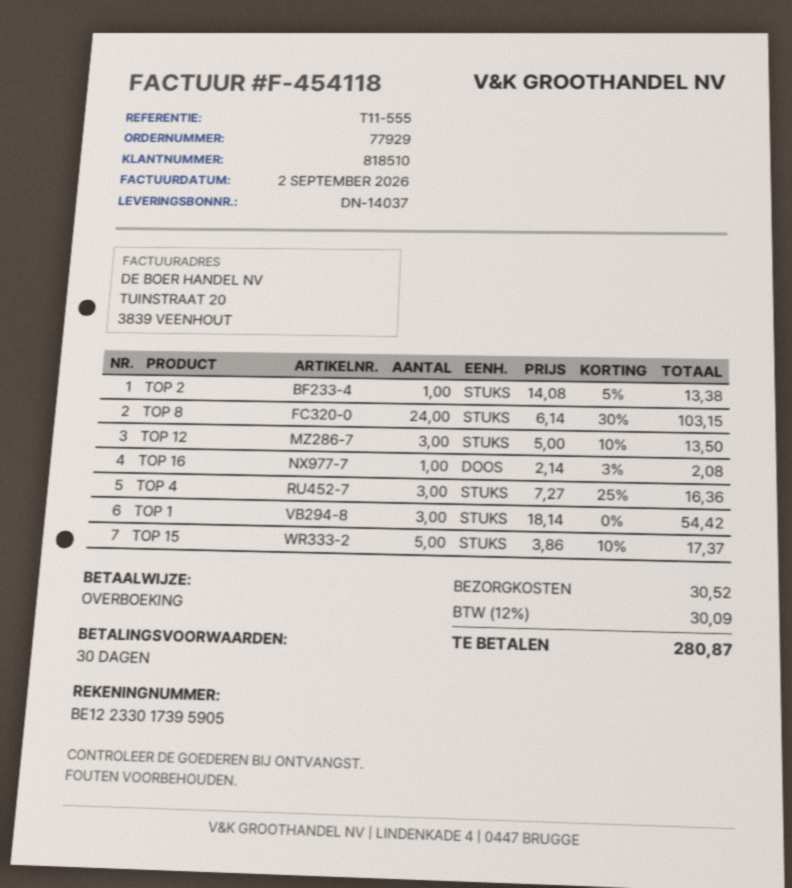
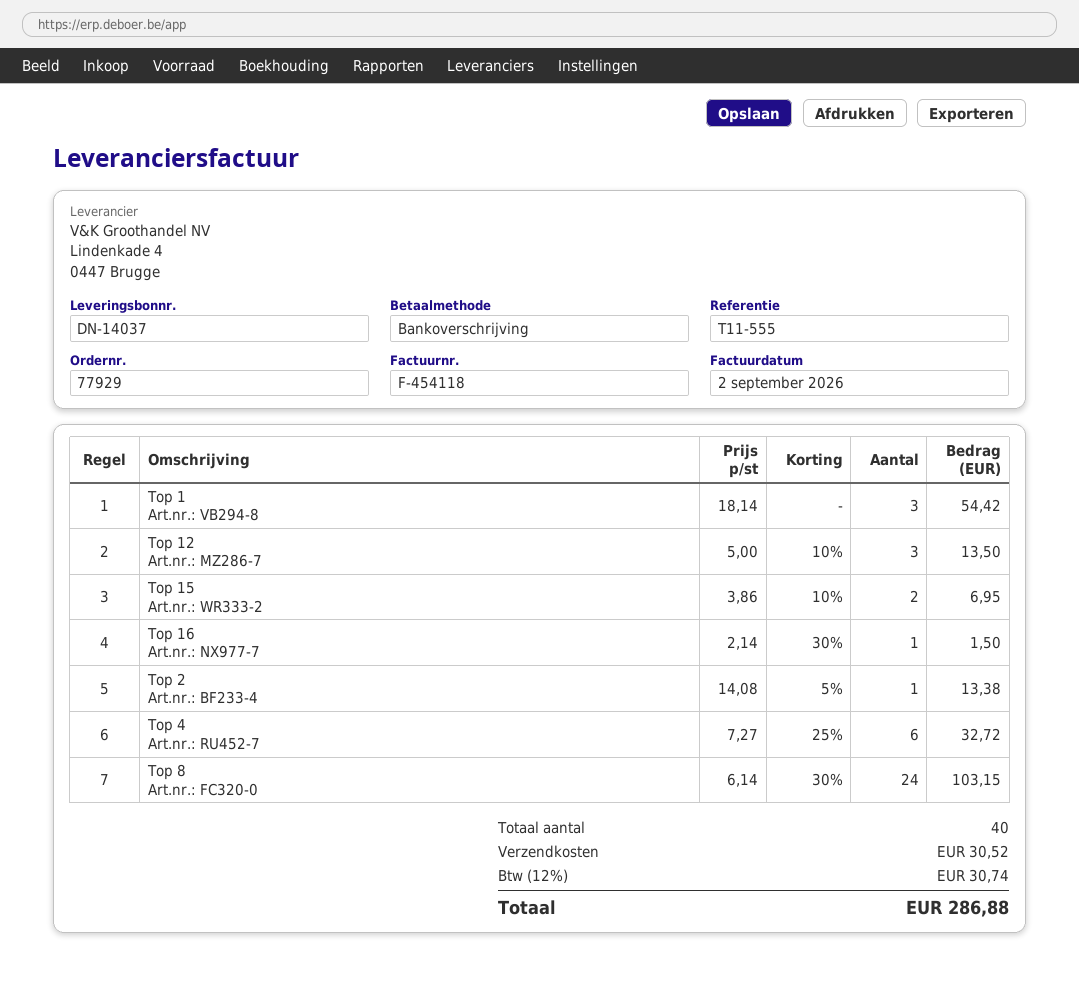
TOP 16: 1 x 2.14 - 3% = 2.08 -> 1 x 2.14 - 30% = 1.50
TOP 4: 3 x 7.27 - 25% = 16.36 -> 6 x 7.27 - 25% = 32.72
TOP 15: 5 x 3.86 - 10% = 17.37 -> 2 x 3.86 - 10% = 6.95
tax: 12% = 30.09 -> 12% = 30.74
total: 280.87 -> 286.88

